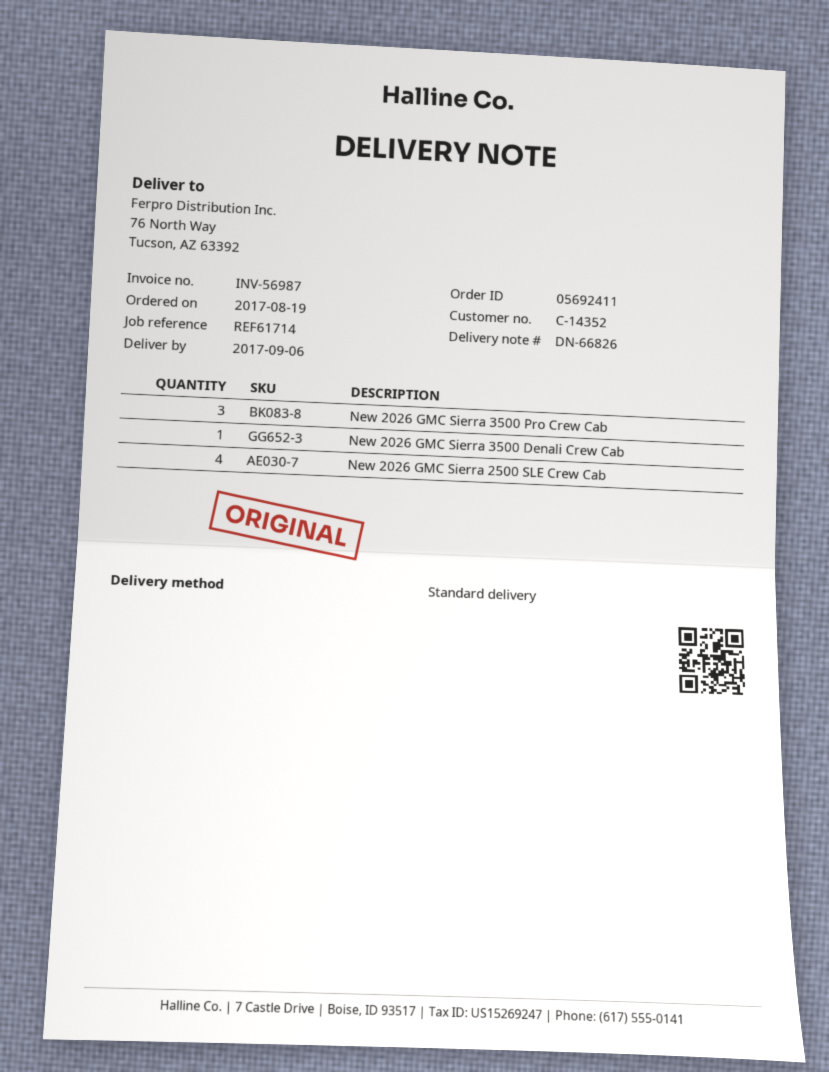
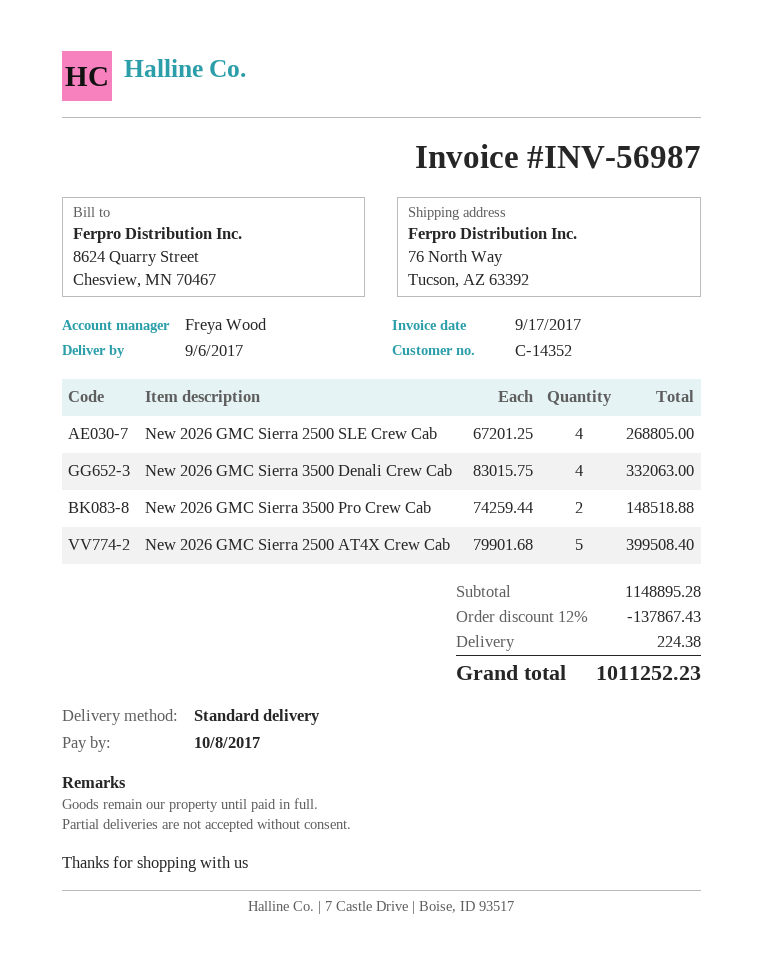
New 2026 GMC Sierra 3500 Pro Crew Cab: 3 -> 2
New 2026 GMC Sierra 3500 Denali Crew Cab: 1 -> 4
New 2026 GMC Sierra 2500 AT4X Crew Cab: none -> 5

